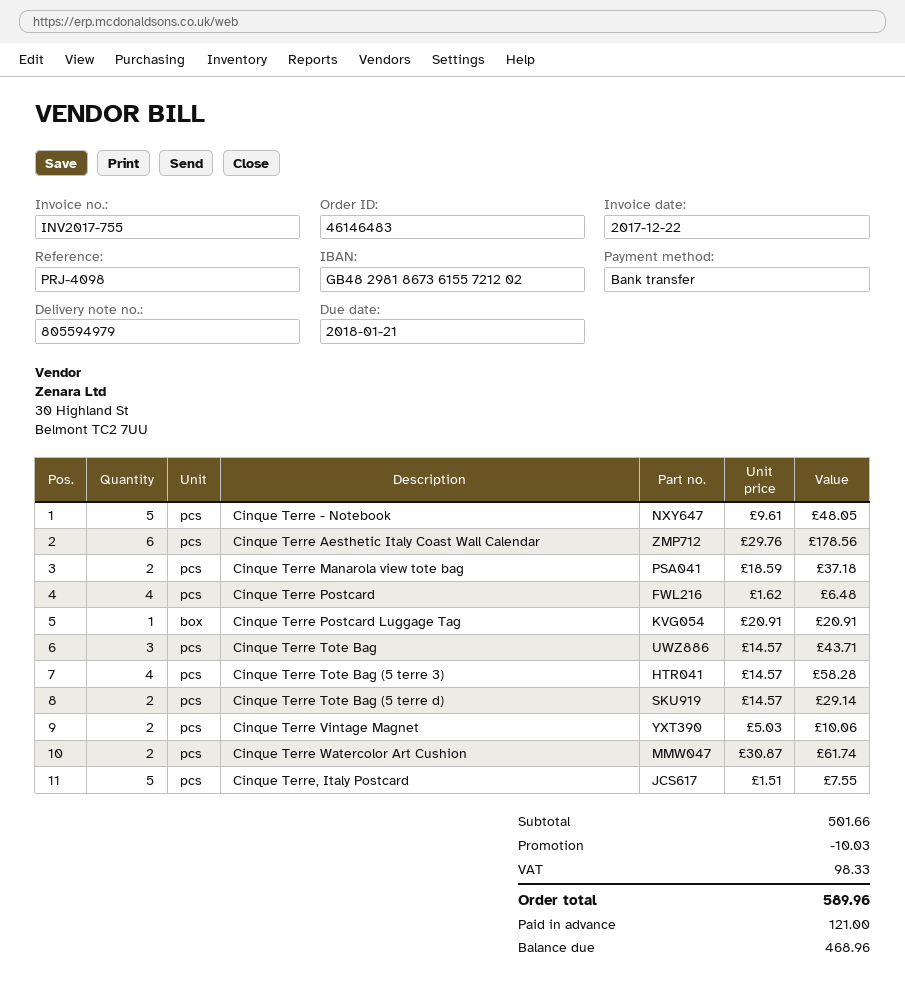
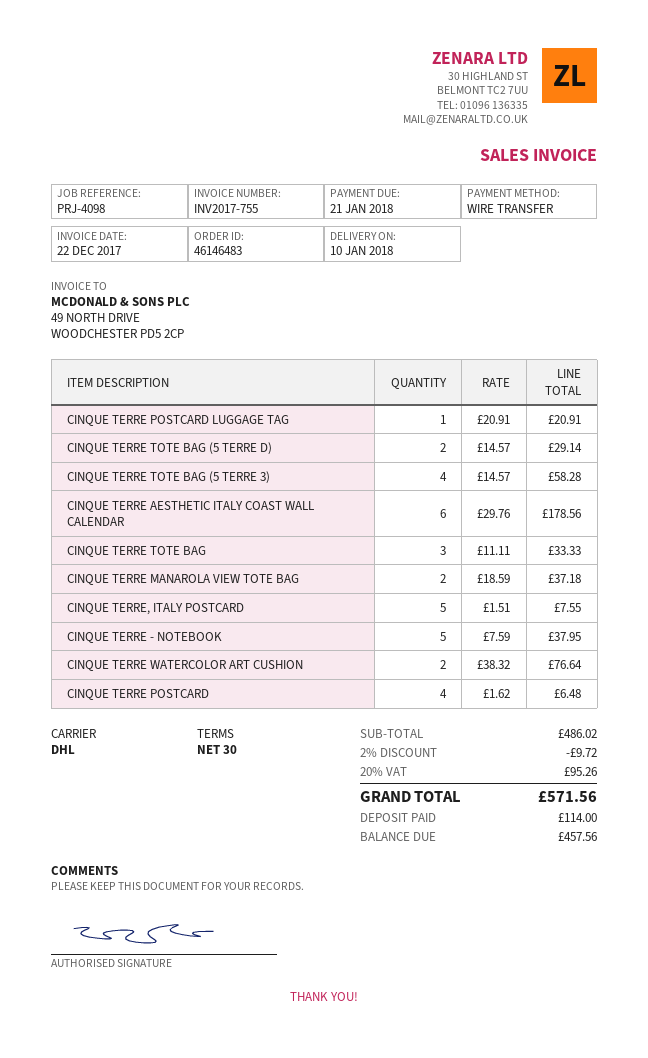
Cinque Terre - Notebook: 5 x 9.61 = 48.05 -> 5 x 7.59 = 37.95
Cinque Terre Tote Bag: 3 x 14.57 = 43.71 -> 3 x 11.11 = 33.33
Cinque Terre Vintage Magnet: 2 x 5.03 = 10.06 -> none
Cinque Terre Watercolor Art Cushion: 2 x 30.87 = 61.74 -> 2 x 38.32 = 76.64
subtotal: 501.66 -> 486.02
discount: 10.03 -> 9.72
tax: 98.33 -> 95.26
total: 589.96 -> 571.56
deposit: 121.00 -> 114.00
balance: 468.96 -> 457.56

